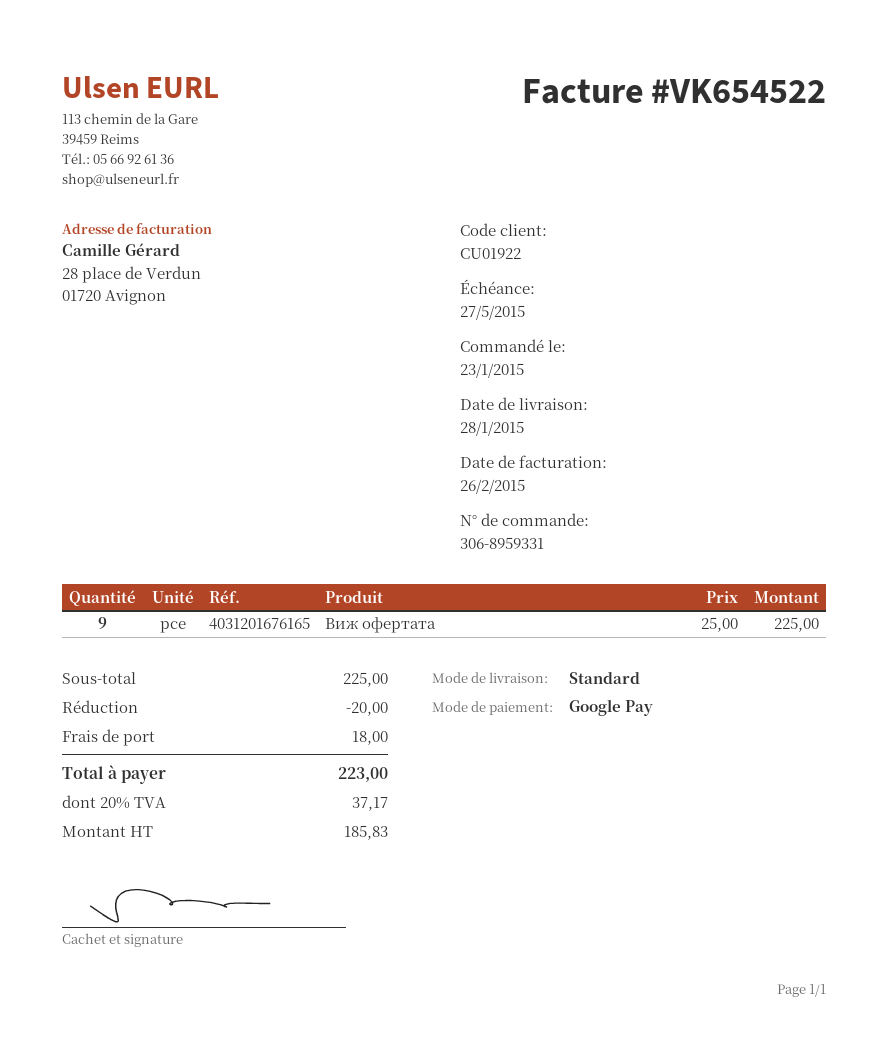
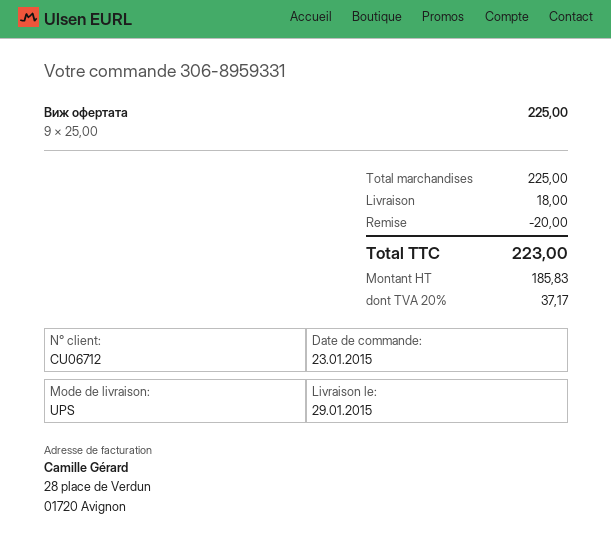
delivery date: 2015-01-28 -> 2015-01-29
customer number: CU01922 -> CU06712
shipping method: standard -> UPS

